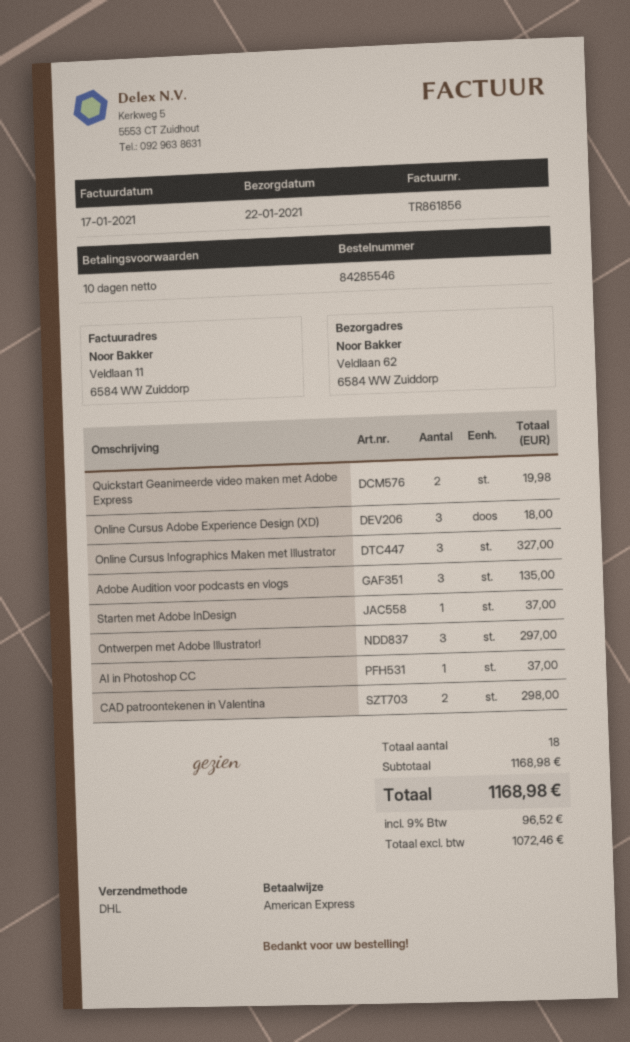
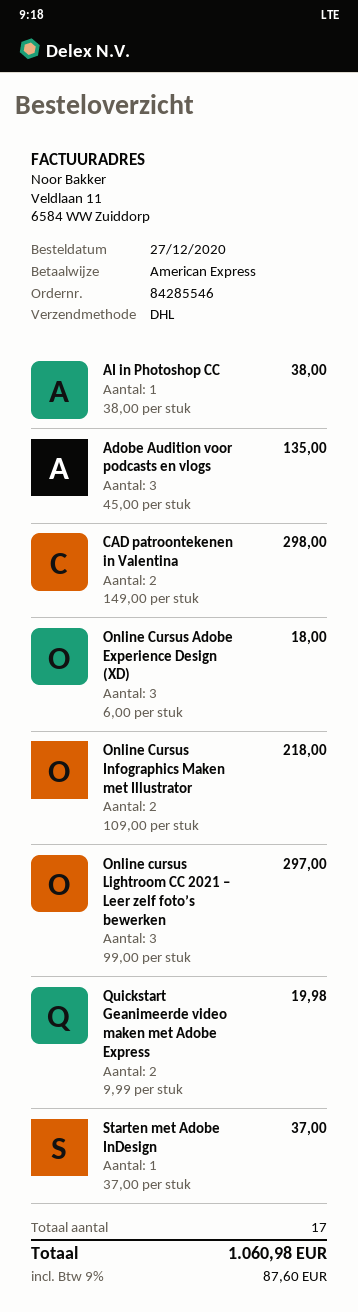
Online Cursus Infographics Maken met Illustrator: 3 for 327.00 -> 2 for 218.00
Ontwerpen met Adobe Illustrator!: 3 for 297.00 -> none
AI in Photoshop CC: 1 for 37.00 -> 1 for 38.00
Online cursus Lightroom CC 2021 – Leer zelf foto’s bewerken: none -> 3 for 297.00
total quantity: 18 -> 17
tax: 9% = 96.52 -> 9% = 87.60
total: 1168.98 -> 1060.98

